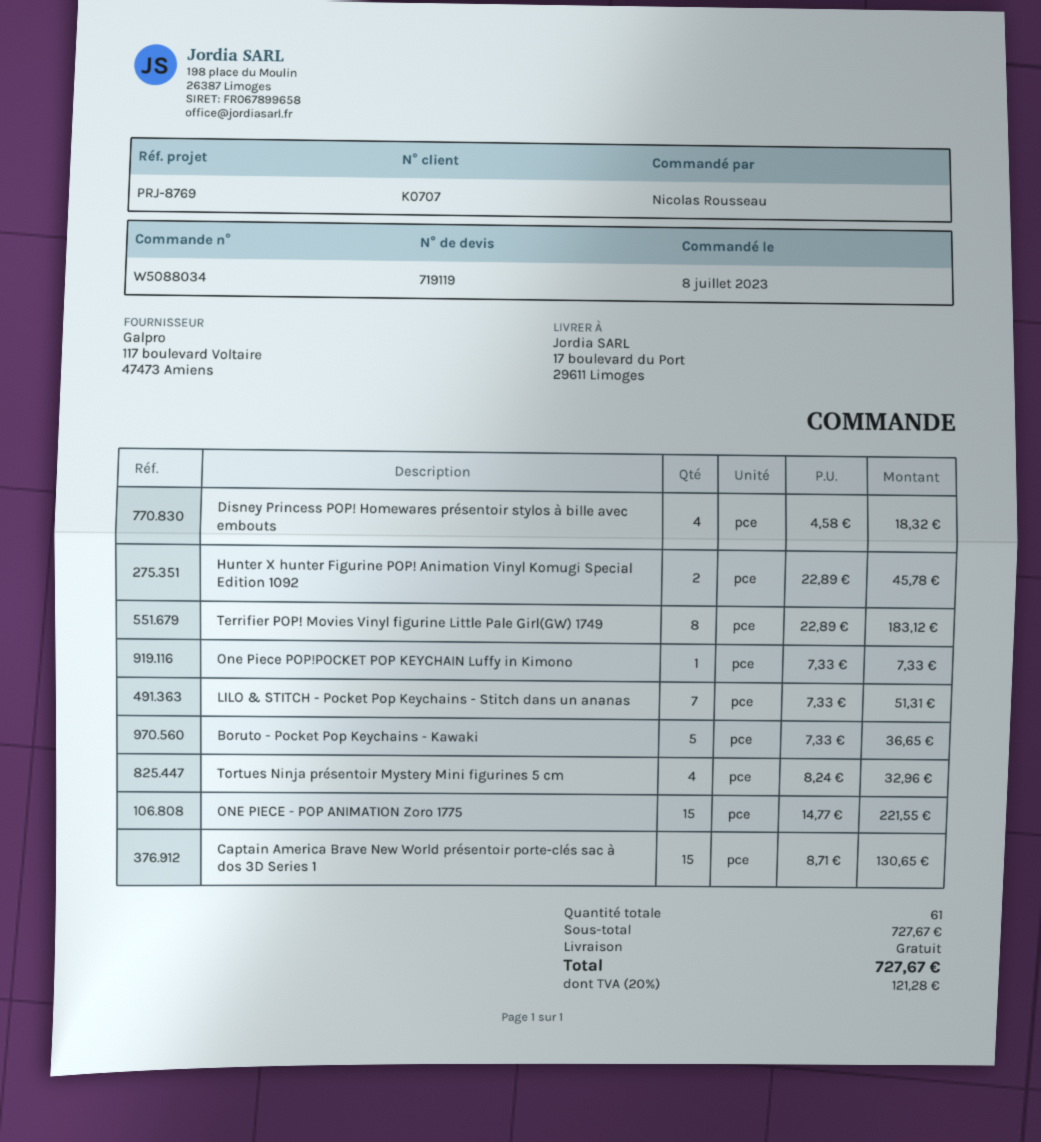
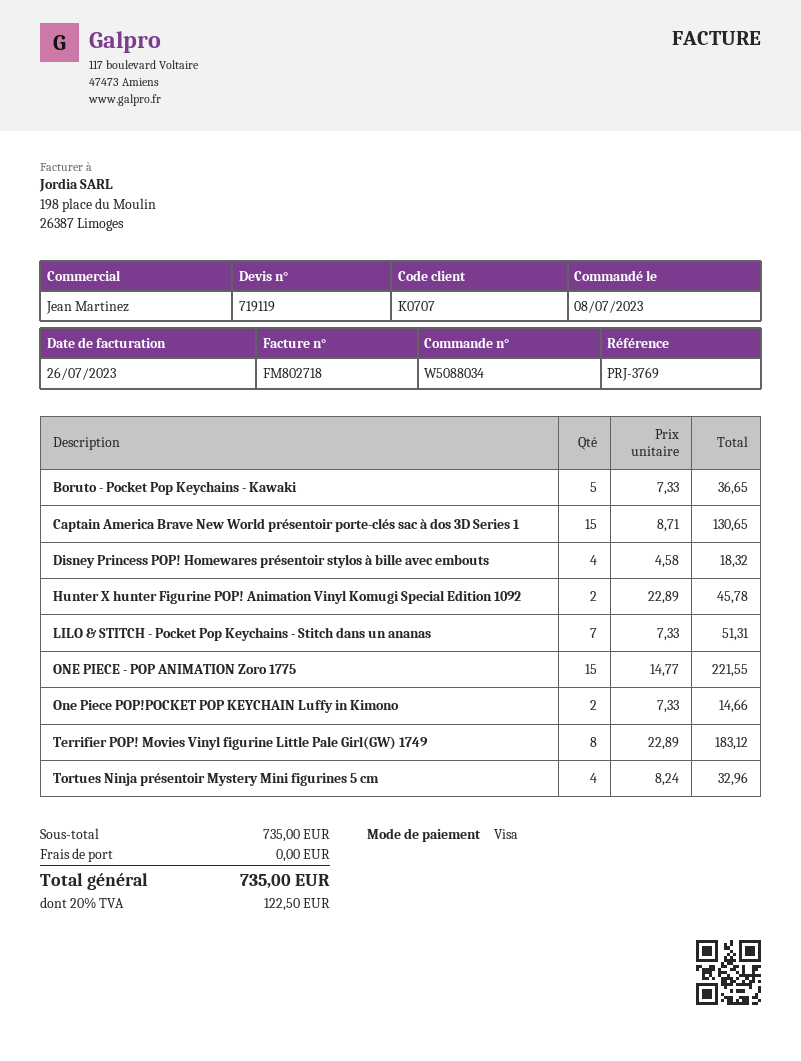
reference: PRJ-8769 -> PRJ-3769
One Piece POP!POCKET POP KEYCHAIN Luffy in Kimono: 1 x 7.33 = 7.33 -> 2 x 7.33 = 14.66
subtotal: 727.67 -> 735.00
tax: 20% = 121.28 -> 20% = 122.50
total: 727.67 -> 735.00

